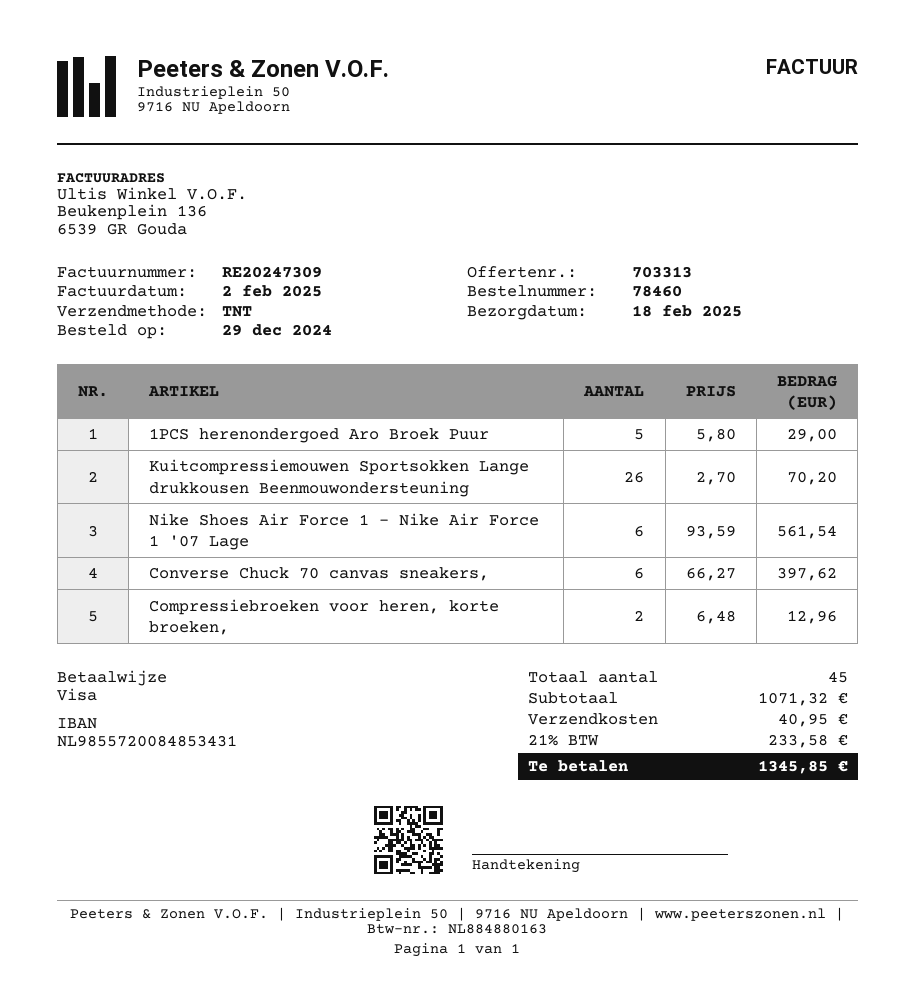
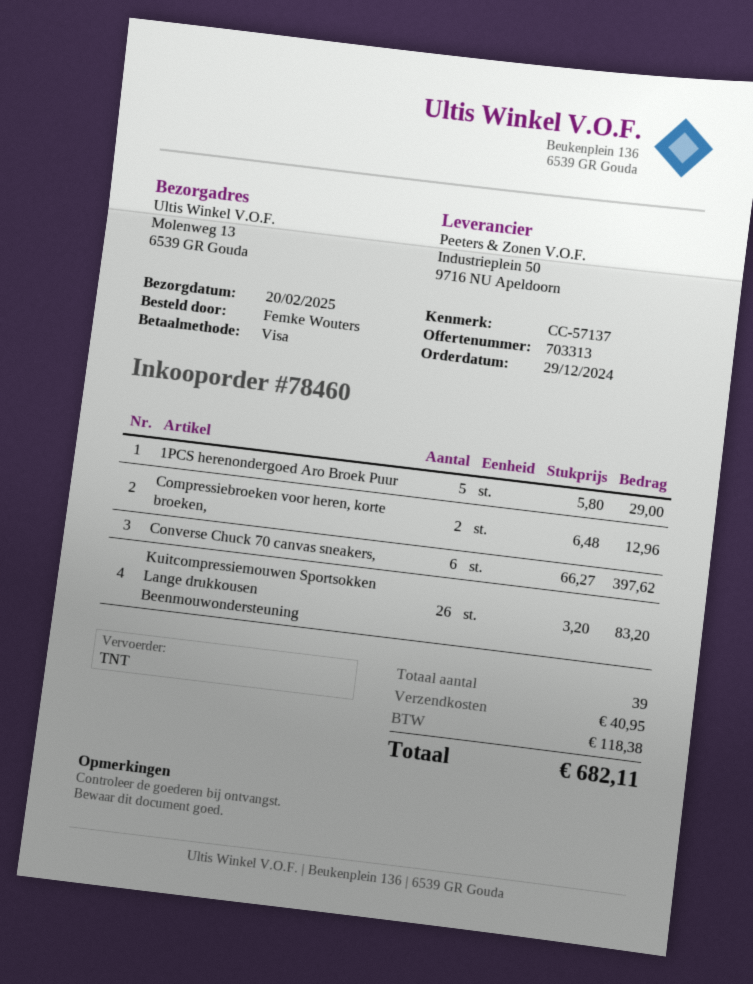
delivery date: 2025-02-18 -> 2025-02-20
Kuitcompressiemouwen Sportsokken Lange drukkousen Beenmouwondersteuning: 26 x 2.70 = 70.20 -> 26 x 3.20 = 83.20
Nike Shoes Air Force 1 - Nike Air Force 1 '07 Lage: 6 x 93.59 = 561.54 -> none
total quantity: 45 -> 39
tax: 233.58 -> 118.38
total: 1345.85 -> 682.11

